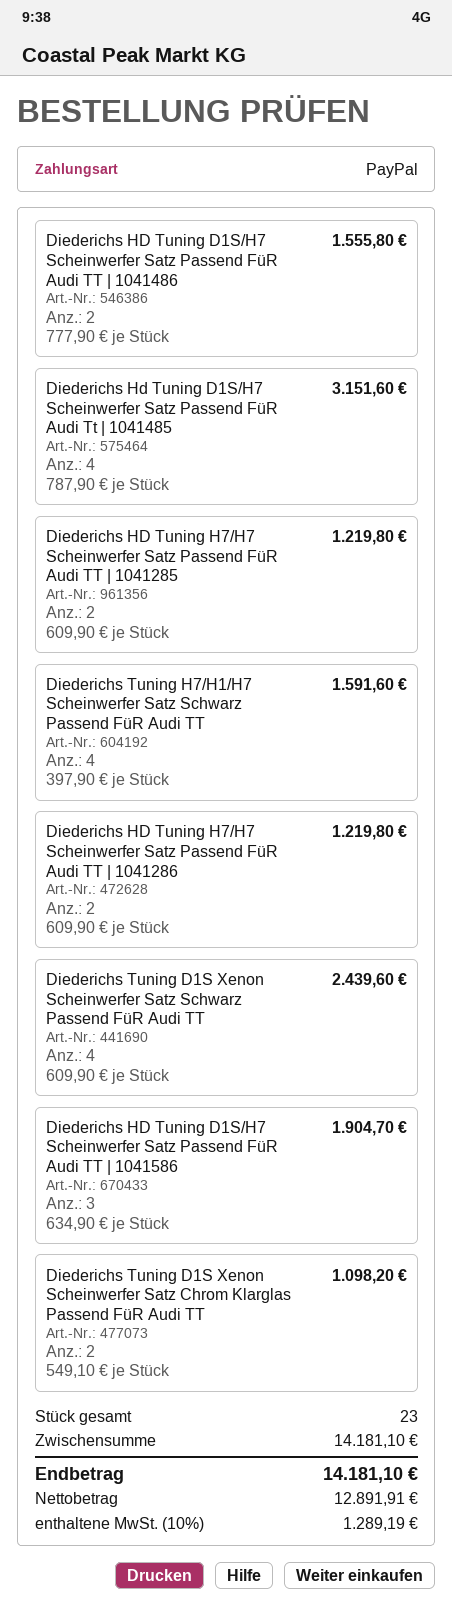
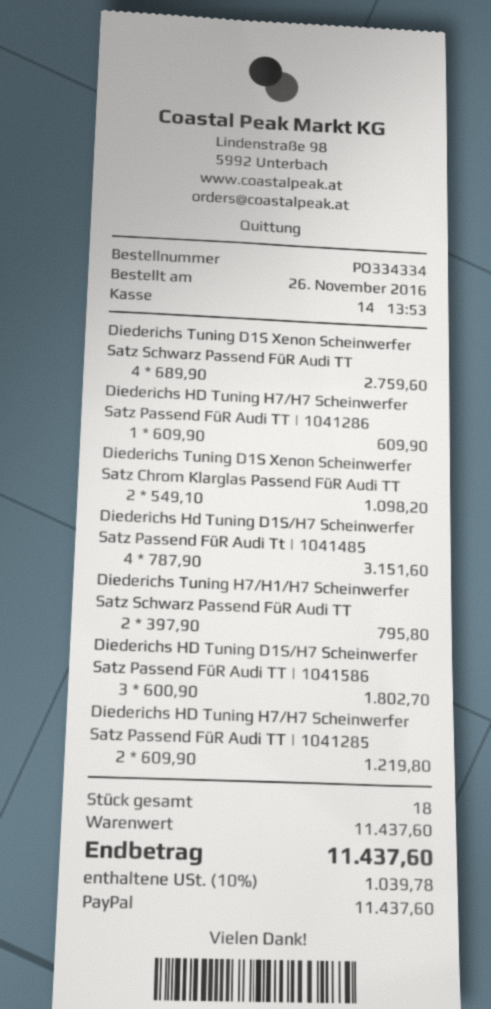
Diederichs HD Tuning D1S/H7 Scheinwerfer Satz Passend FüR Audi TT | 1041486: 2 x 777.90 = 1555.80 -> none
Diederichs Tuning H7/H1/H7 Scheinwerfer Satz Schwarz Passend FüR Audi TT: 4 x 397.90 = 1591.60 -> 2 x 397.90 = 795.80
Diederichs HD Tuning H7/H7 Scheinwerfer Satz Passend FüR Audi TT | 1041286: 2 x 609.90 = 1219.80 -> 1 x 609.90 = 609.90
Diederichs Tuning D1S Xenon Scheinwerfer Satz Schwarz Passend FüR Audi TT: 4 x 609.90 = 2439.60 -> 4 x 689.90 = 2759.60
Diederichs HD Tuning D1S/H7 Scheinwerfer Satz Passend FüR Audi TT | 1041586: 3 x 634.90 = 1904.70 -> 3 x 600.90 = 1802.70
total quantity: 23 -> 18
subtotal: 14181.10 -> 11437.60
tax: 10% = 1289.19 -> 10% = 1039.78
total: 14181.10 -> 11437.60

